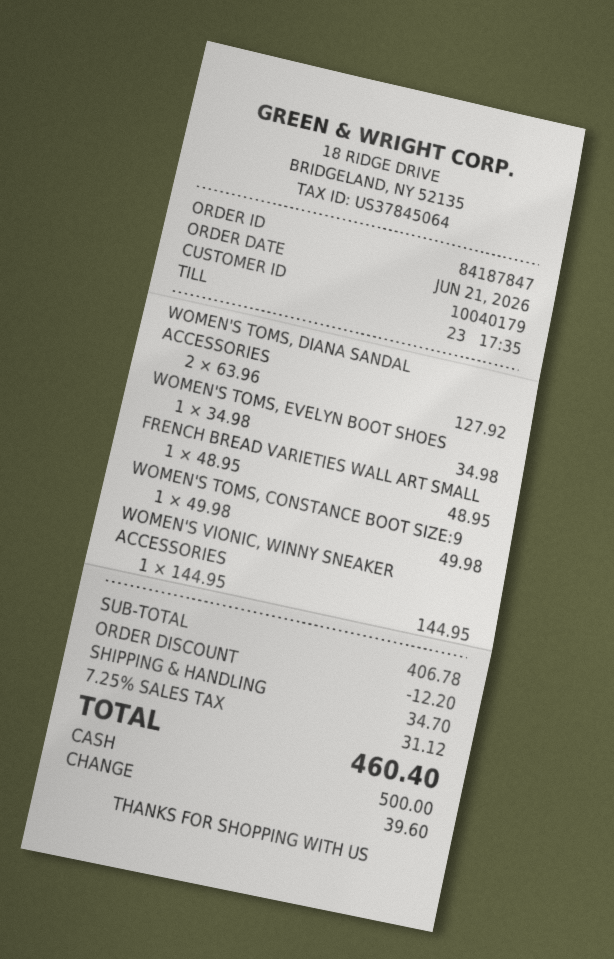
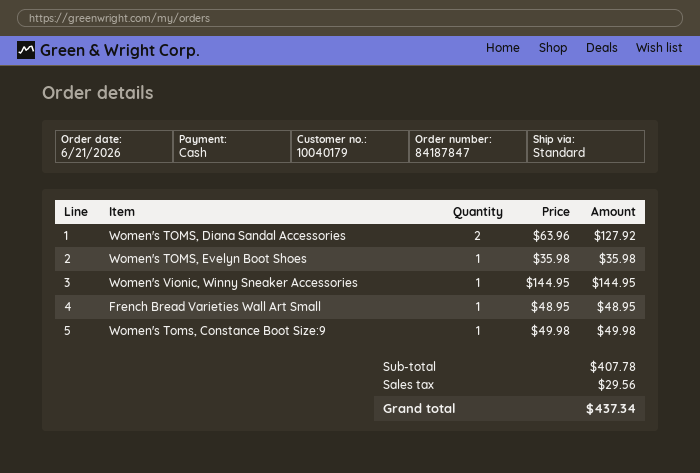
WOMEN'S TOMS, EVELYN BOOT SHOES: 1 x 34.98 = 34.98 -> 1 x 35.98 = 35.98
subtotal: 406.78 -> 407.78
discount: 12.20 -> none
shipping: 34.70 -> none
tax: 31.12 -> 29.56
total: 460.40 -> 437.34

